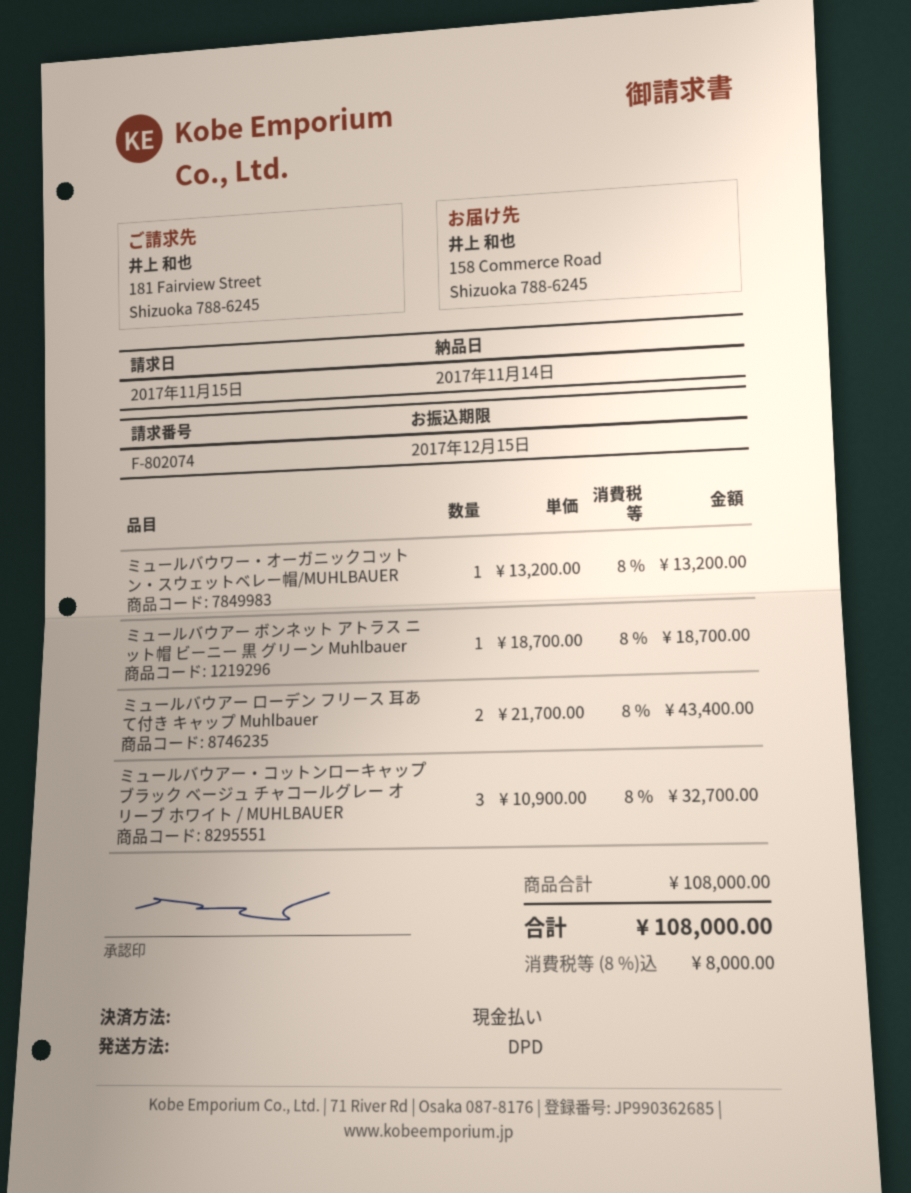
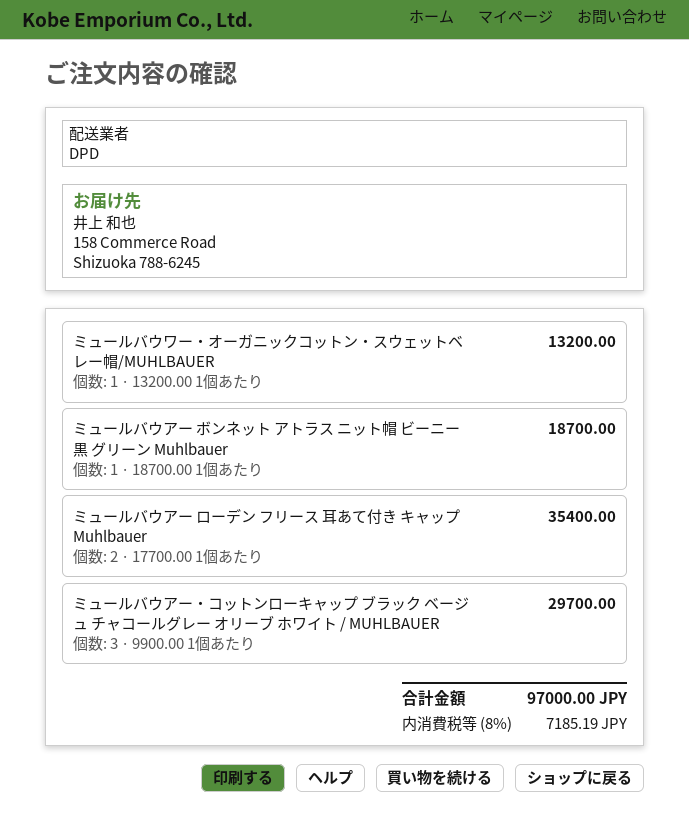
ミュールバウアー ローデン フリース 耳あて付き キャップ Muhlbauer: 2 x 21700.00 = 43400.00 -> 2 x 17700.00 = 35400.00
ミュールバウアー・コットンローキャップ ブラック ベージュ チャコールグレー オリーブ ホワイト / MUHLBAUER: 3 x 10900.00 = 32700.00 -> 3 x 9900.00 = 29700.00
tax: 8% = 8000.00 -> 8% = 7185.19
total: 108000.00 -> 97000.00

